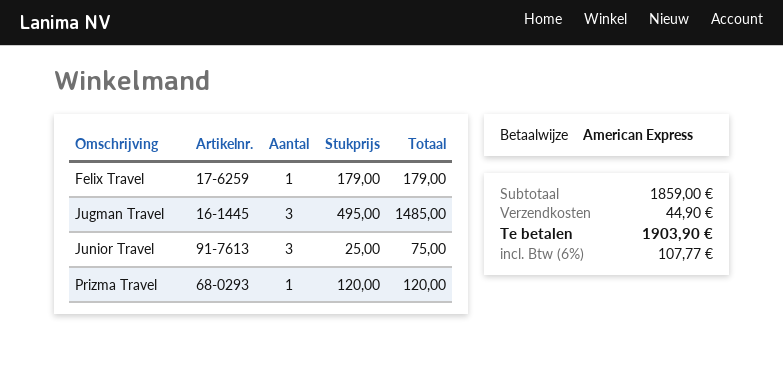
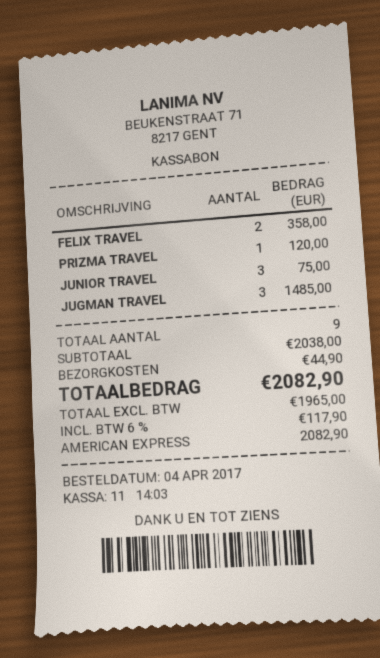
Felix Travel: 1 for 179.00 -> 2 for 358.00
subtotal: 1859.00 -> 2038.00
tax: 6% = 107.77 -> 6% = 117.90
total: 1903.90 -> 2082.90

